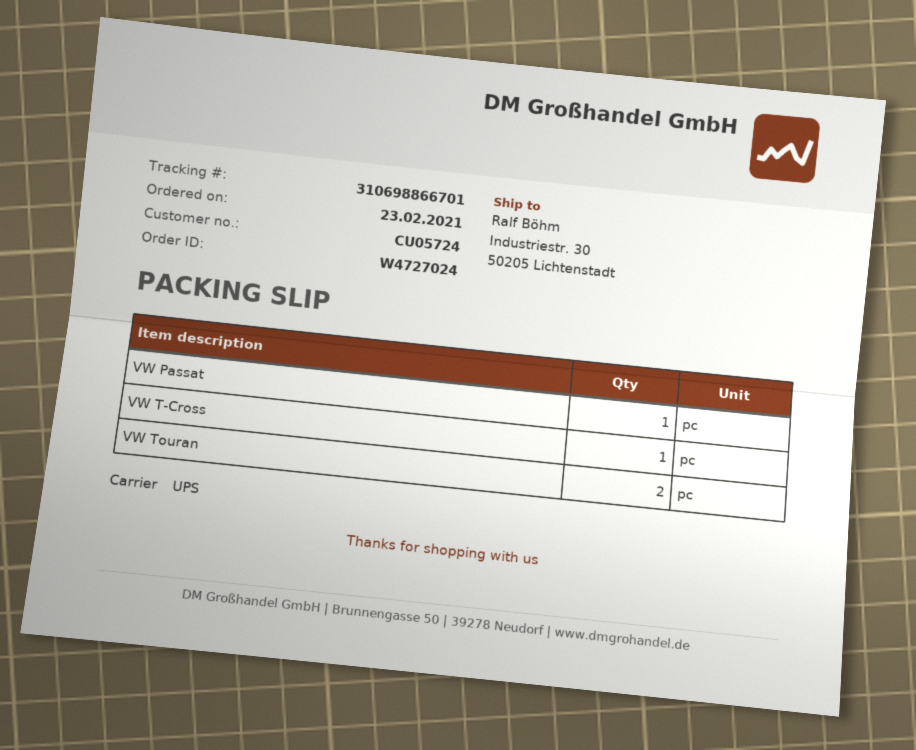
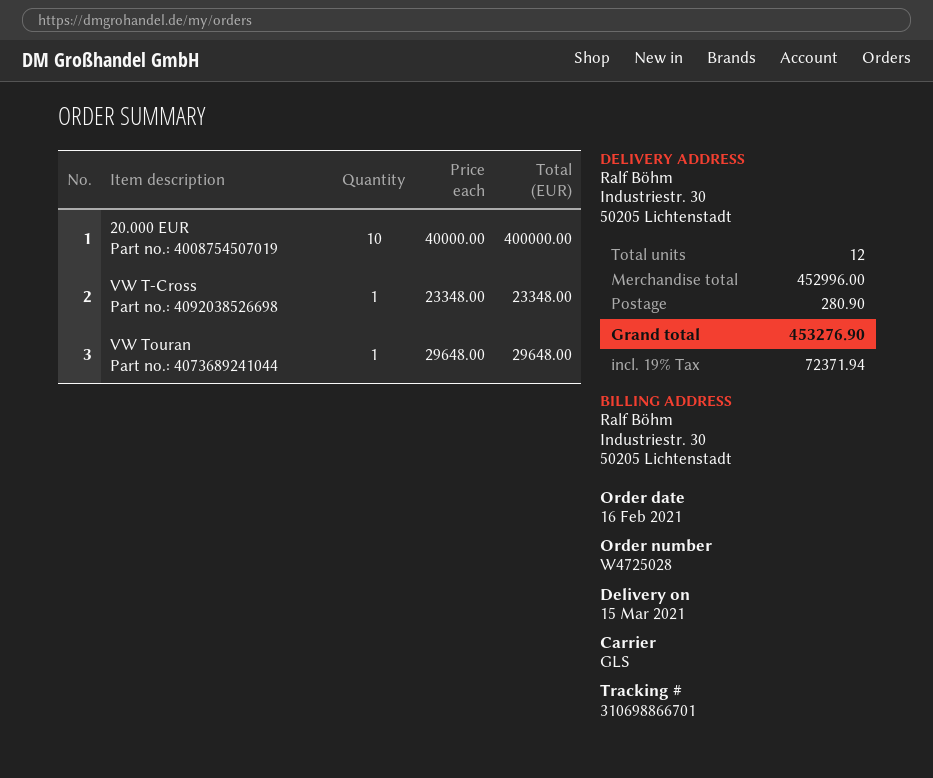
order number: W4727024 -> W4725028
order date: 2021-02-23 -> 2021-02-16
shipping method: UPS -> GLS
VW Passat: 1 -> none
VW Touran: 2 -> 1
20.000 EUR: none -> 10

